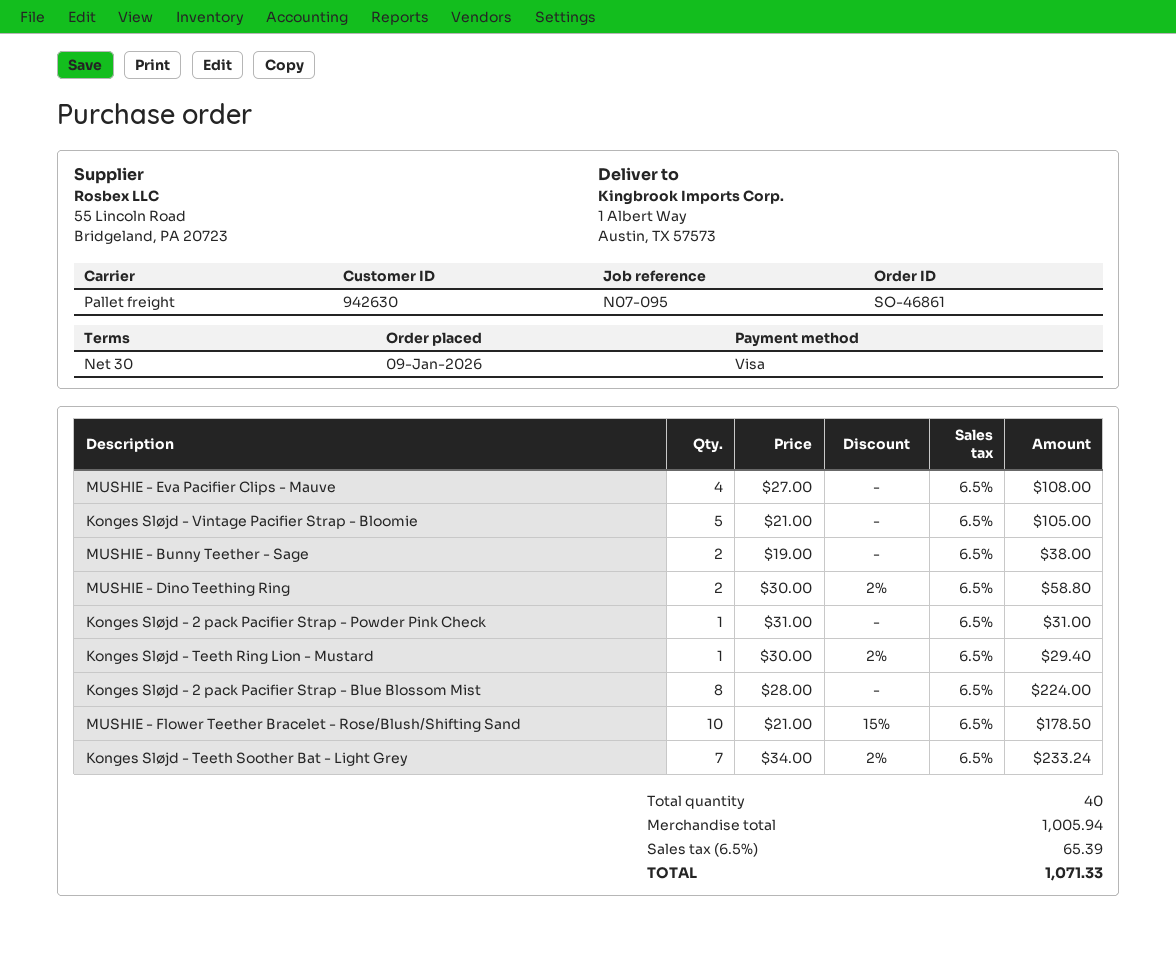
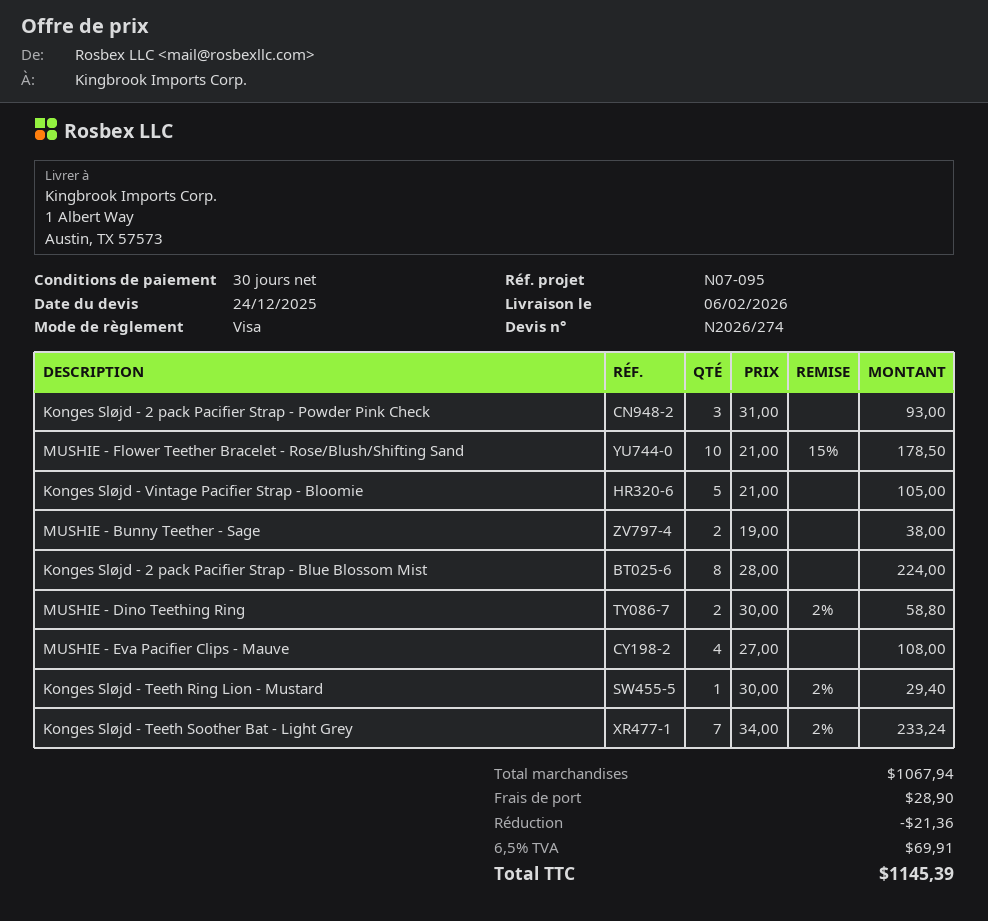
Konges Sløjd - 2 pack Pacifier Strap - Powder Pink Check: 1 x 31.00 = 31.00 -> 3 x 31.00 = 93.00
subtotal: 1005.94 -> 1067.94
discount: none -> 21.36
shipping: none -> 28.90
tax: 6.5% = 65.39 -> 6.5% = 69.91
total: 1071.33 -> 1145.39

